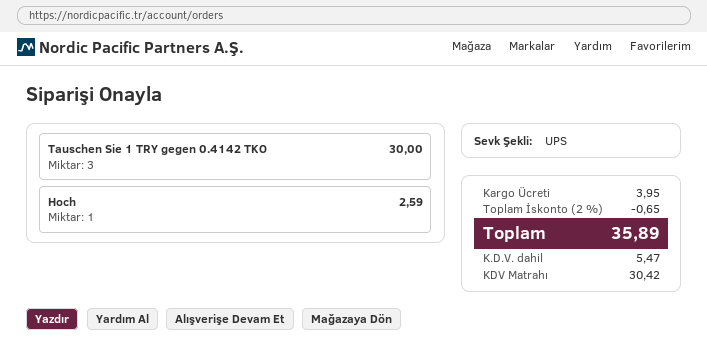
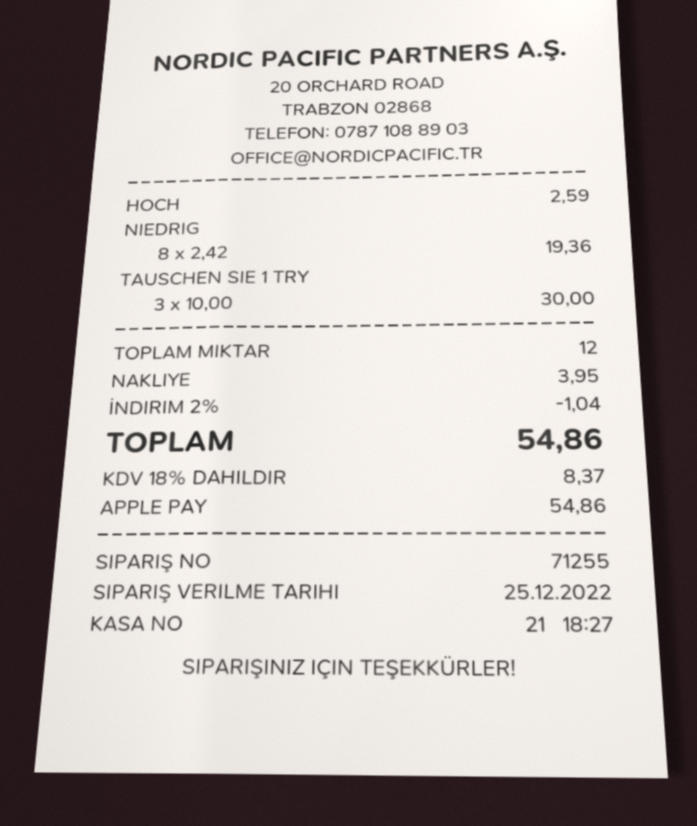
NIEDRIG: none -> 8 for 19.36
discount: 2% = 0.65 -> 2% = 1.04
tax: 5.47 -> 8.37
total: 35.89 -> 54.86

